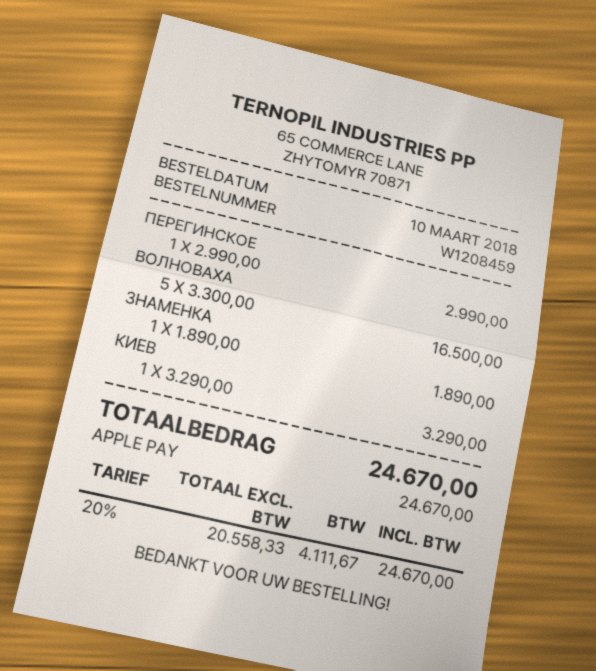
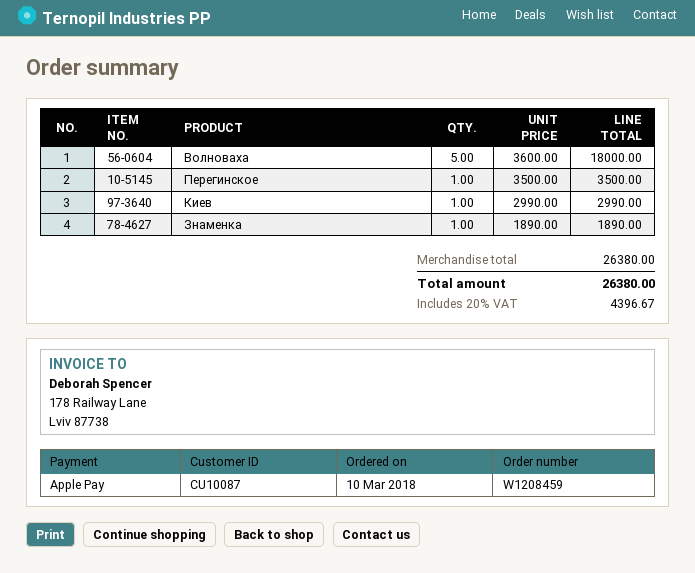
ПЕРЕГИНСКОЕ: 1 x 2990.00 = 2990.00 -> 1 x 3500.00 = 3500.00
ВОЛНОВАХА: 5 x 3300.00 = 16500.00 -> 5 x 3600.00 = 18000.00
КИЕВ: 1 x 3290.00 = 3290.00 -> 1 x 2990.00 = 2990.00
tax: 20% = 4111.67 -> 20% = 4396.67
total: 24670.00 -> 26380.00

